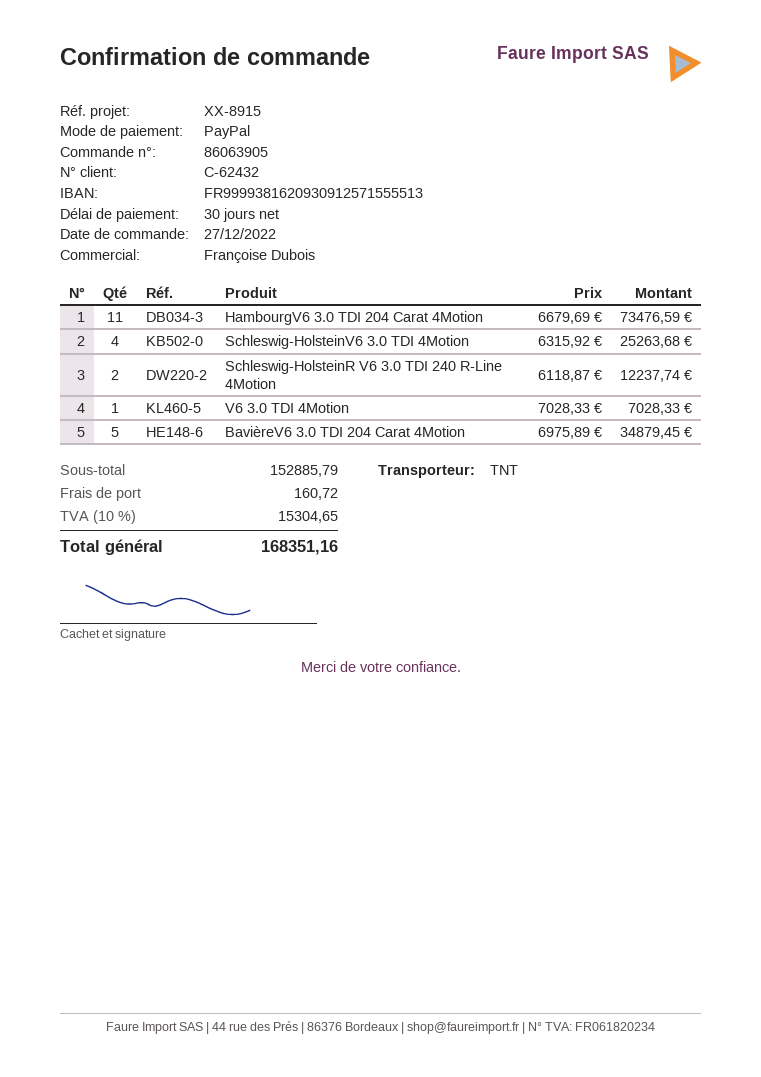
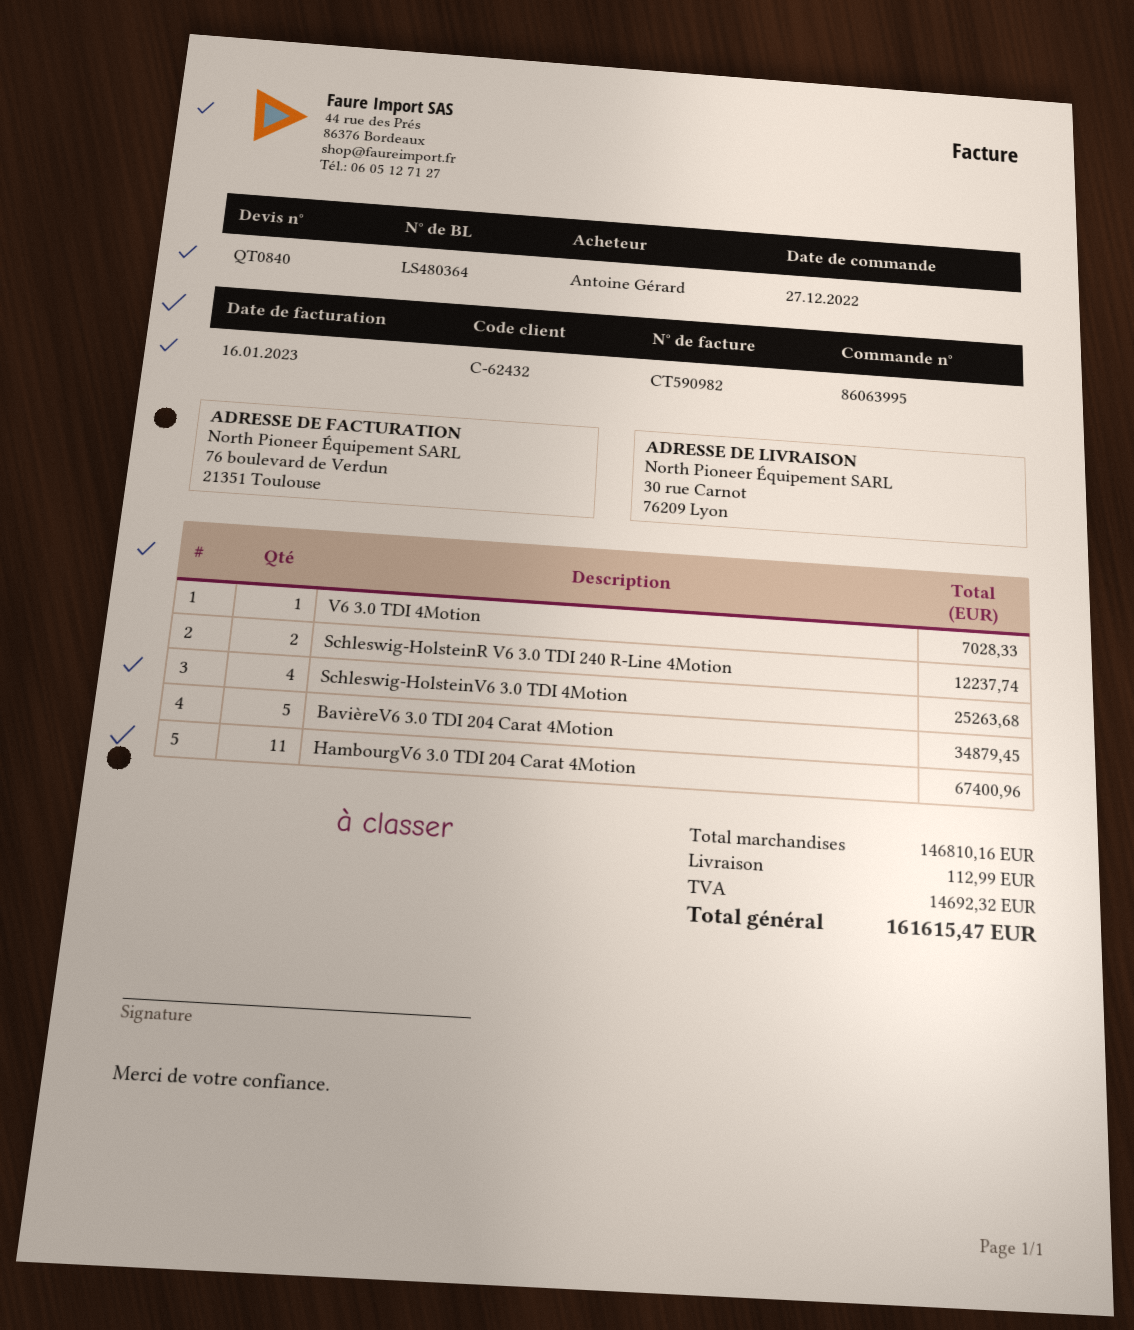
order number: 86063905 -> 86063995
HambourgV6 3.0 TDI 204 Carat 4Motion: 11 for 73476.59 -> 11 for 67400.96
subtotal: 152885.79 -> 146810.16
shipping: 160.72 -> 112.99
tax: 15304.65 -> 14692.32
total: 168351.16 -> 161615.47

